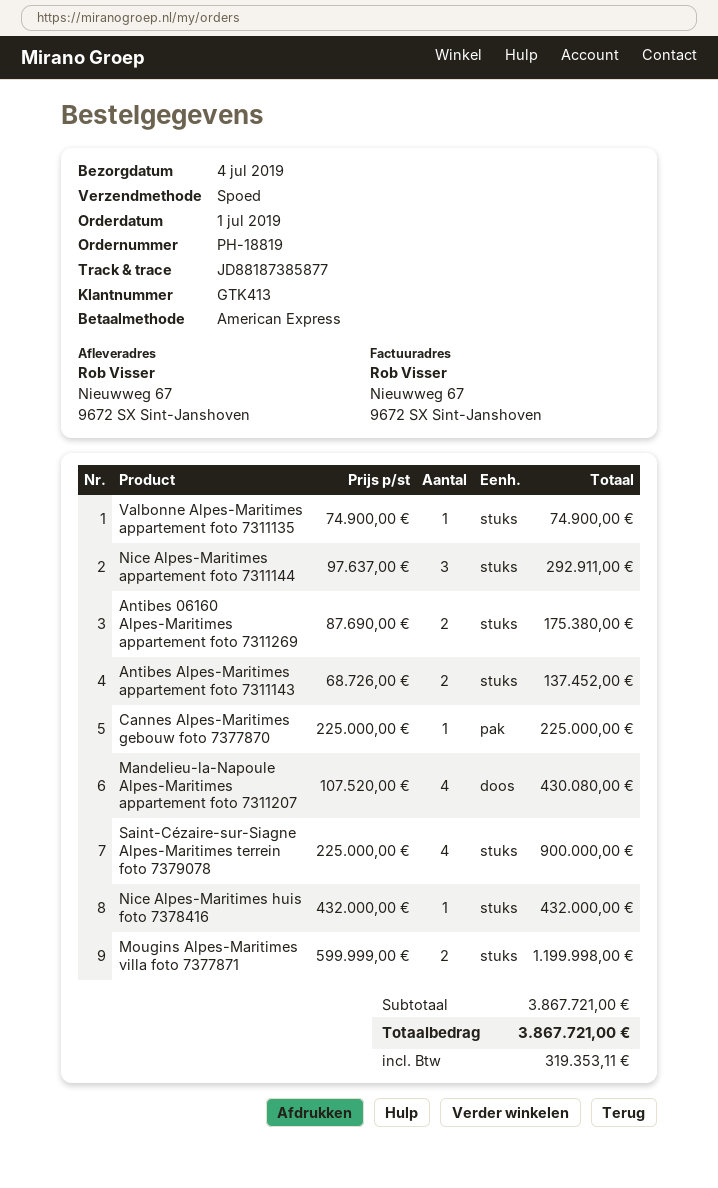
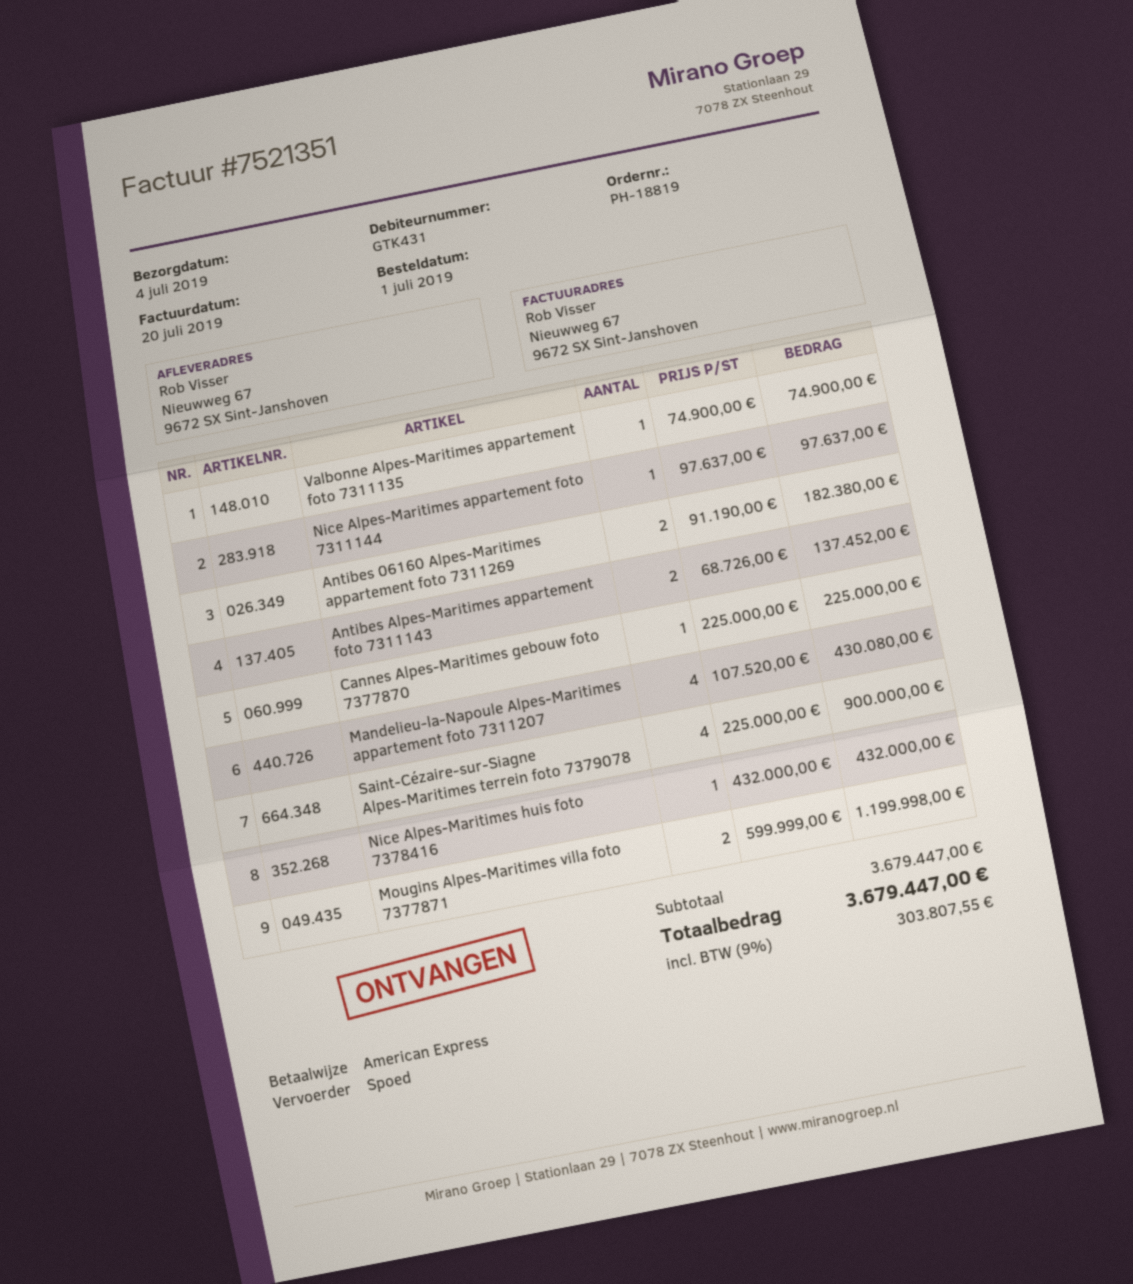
customer number: GTK413 -> GTK431
Nice Alpes-Maritimes appartement foto 7311144: 3 x 97637.00 = 292911.00 -> 1 x 97637.00 = 97637.00
Antibes 06160 Alpes-Maritimes appartement foto 7311269: 2 x 87690.00 = 175380.00 -> 2 x 91190.00 = 182380.00
subtotal: 3867721.00 -> 3679447.00
tax: 319353.11 -> 303807.55
total: 3867721.00 -> 3679447.00

